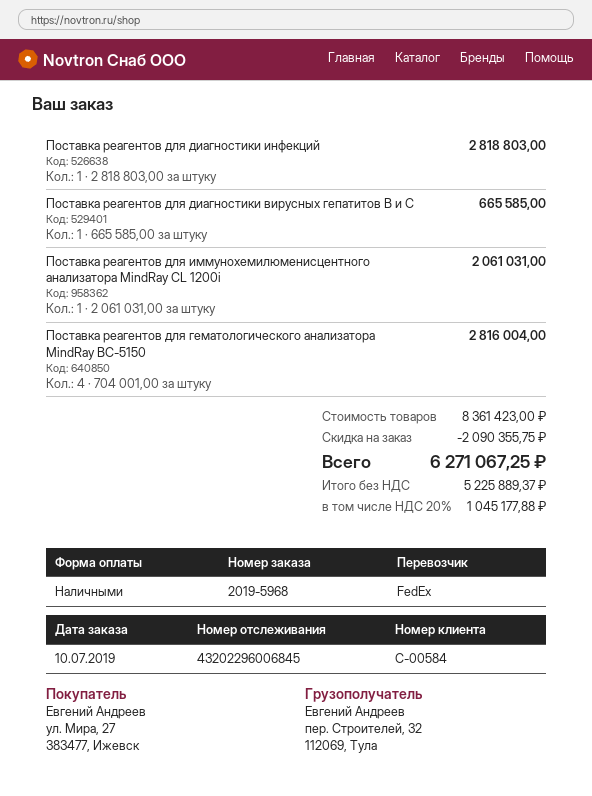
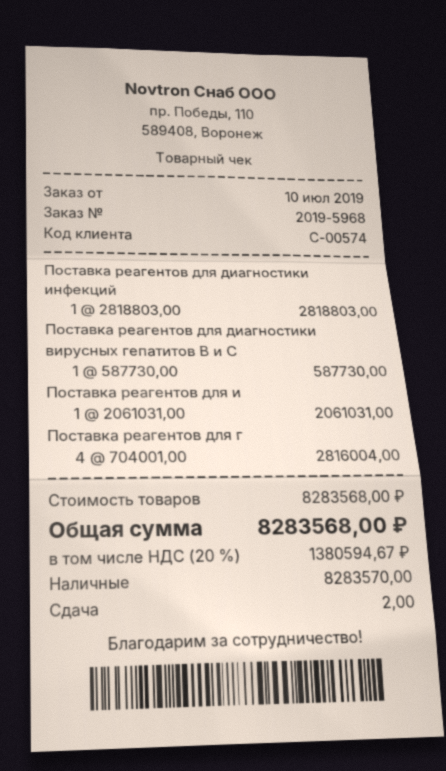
customer number: C-00584 -> C-00574
Поставка реагентов для диагностики вирусных гепатитов В и С: 1 x 665585.00 = 665585.00 -> 1 x 587730.00 = 587730.00
subtotal: 8361423.00 -> 8283568.00
discount: 2090355.75 -> none
tax: 20% = 1045177.88 -> 20% = 1380594.67
total: 6271067.25 -> 8283568.00

